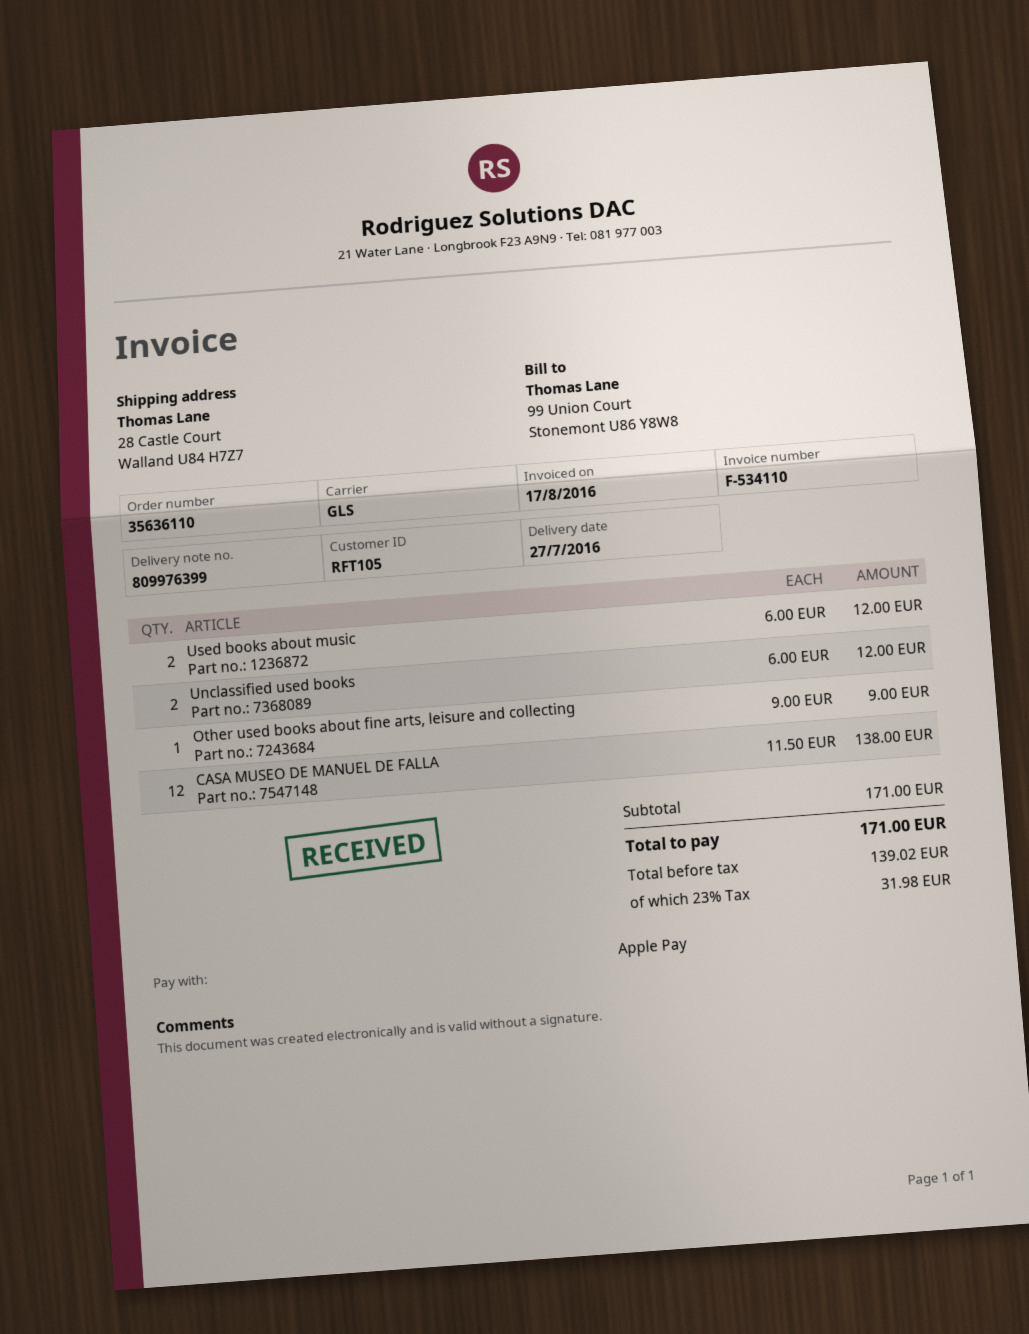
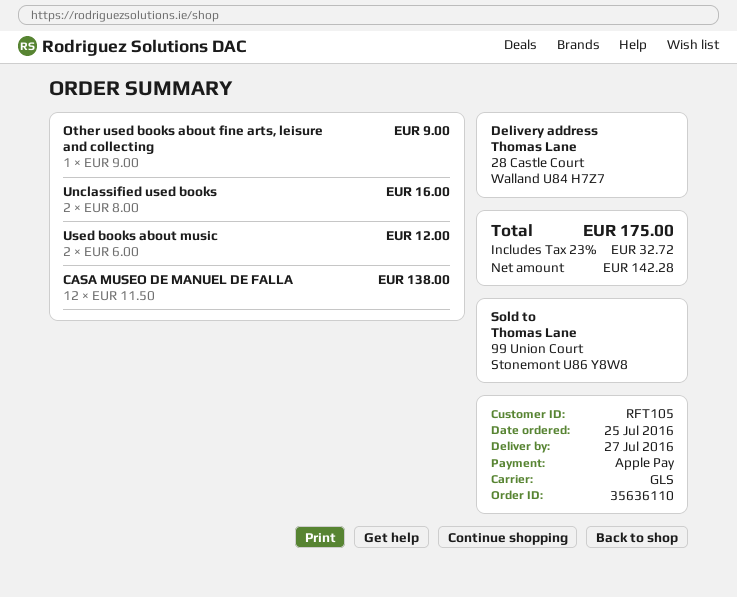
Unclassified used books: 2 x 6.00 = 12.00 -> 2 x 8.00 = 16.00
net: 139.02 -> 142.28
tax: 23% = 31.98 -> 23% = 32.72
total: 171.00 -> 175.00

